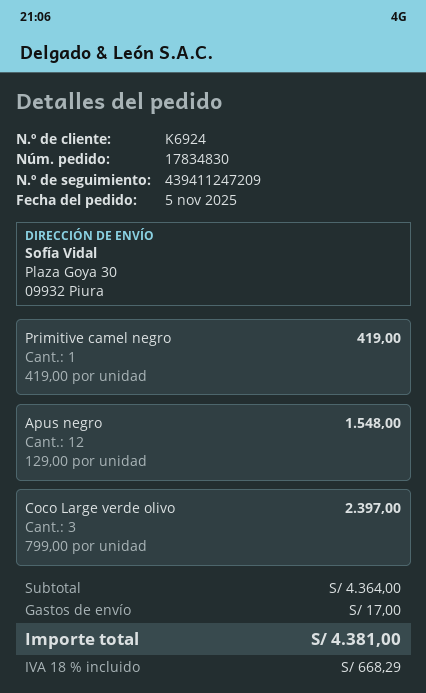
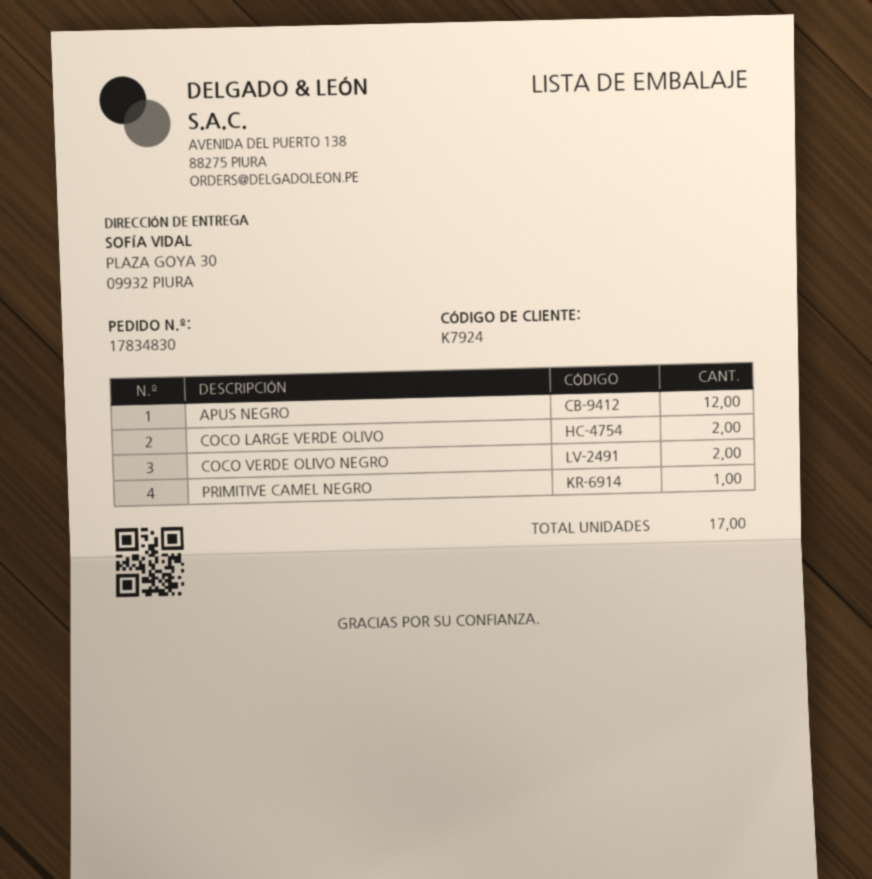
customer number: K6924 -> K7924
Coco Large verde olivo: 3 -> 2
COCO VERDE OLIVO NEGRO: none -> 2

